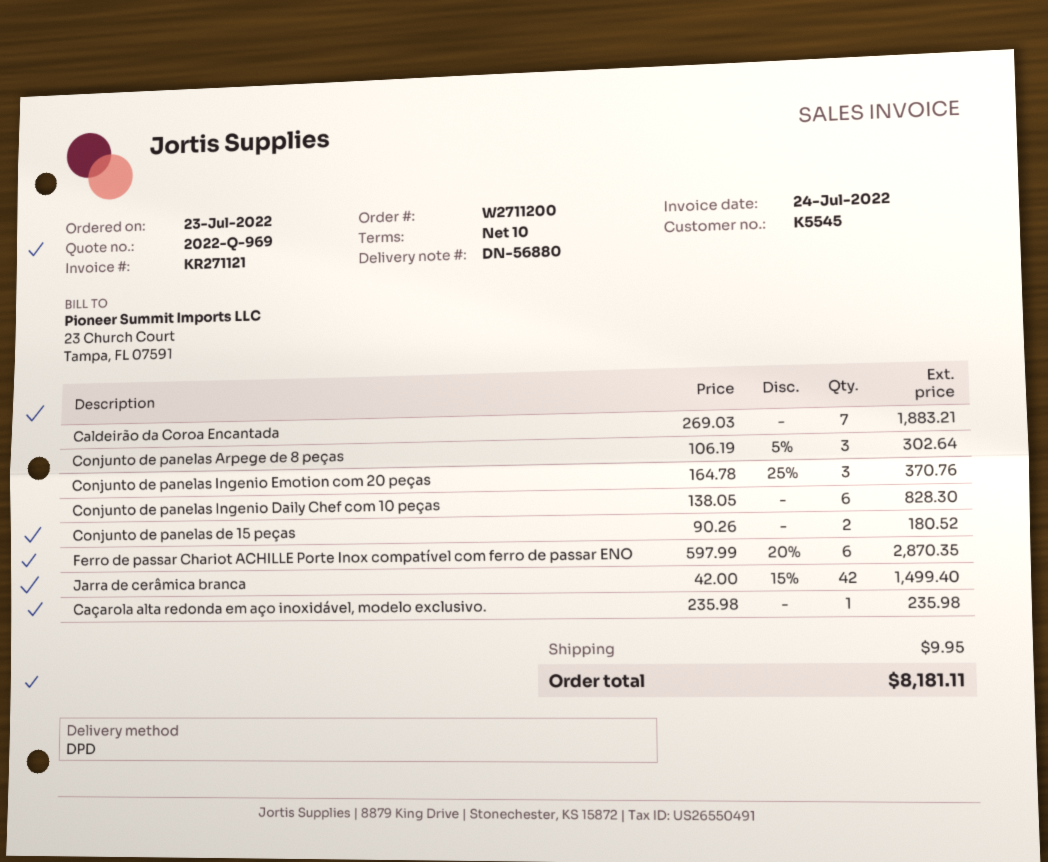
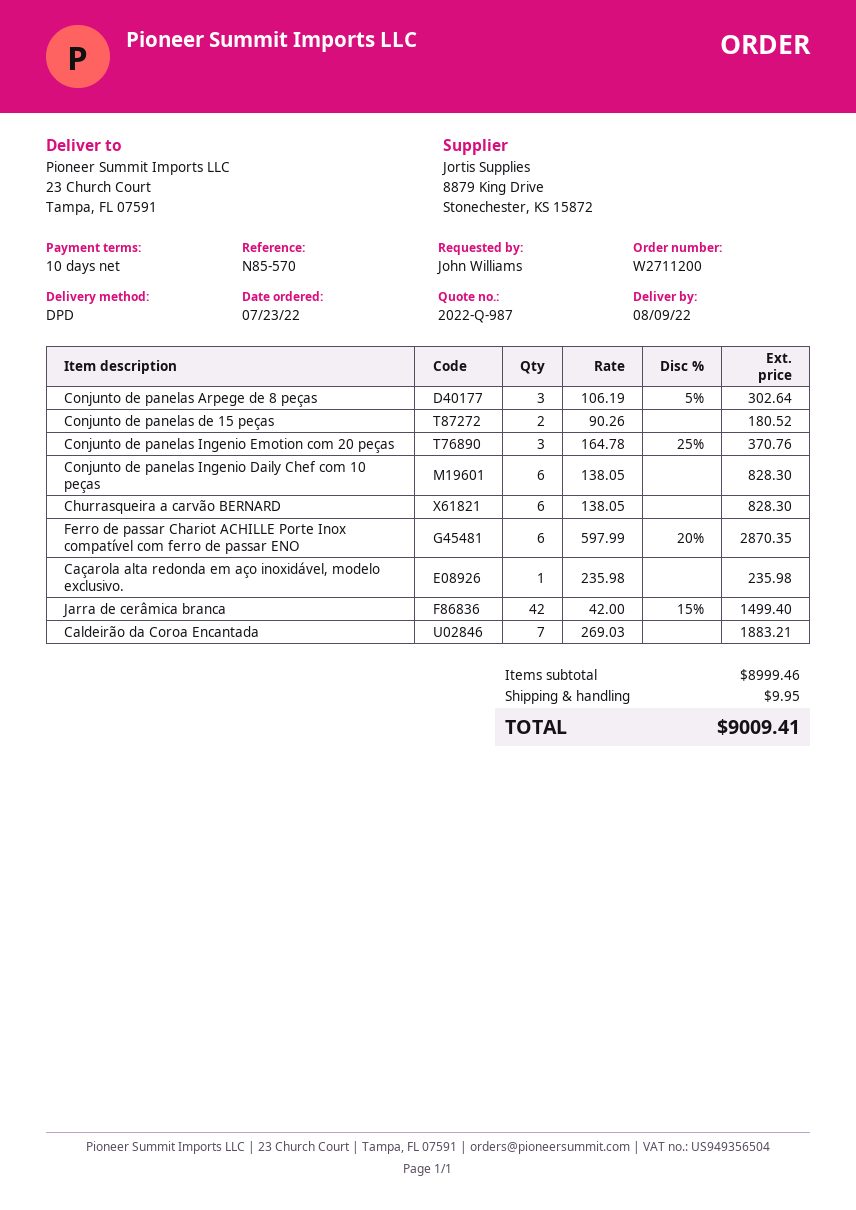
quote number: 2022-Q-969 -> 2022-Q-987
Churrasqueira a carvão BERNARD: none -> 6 x 138.05 = 828.30
total: 8181.11 -> 9009.41

